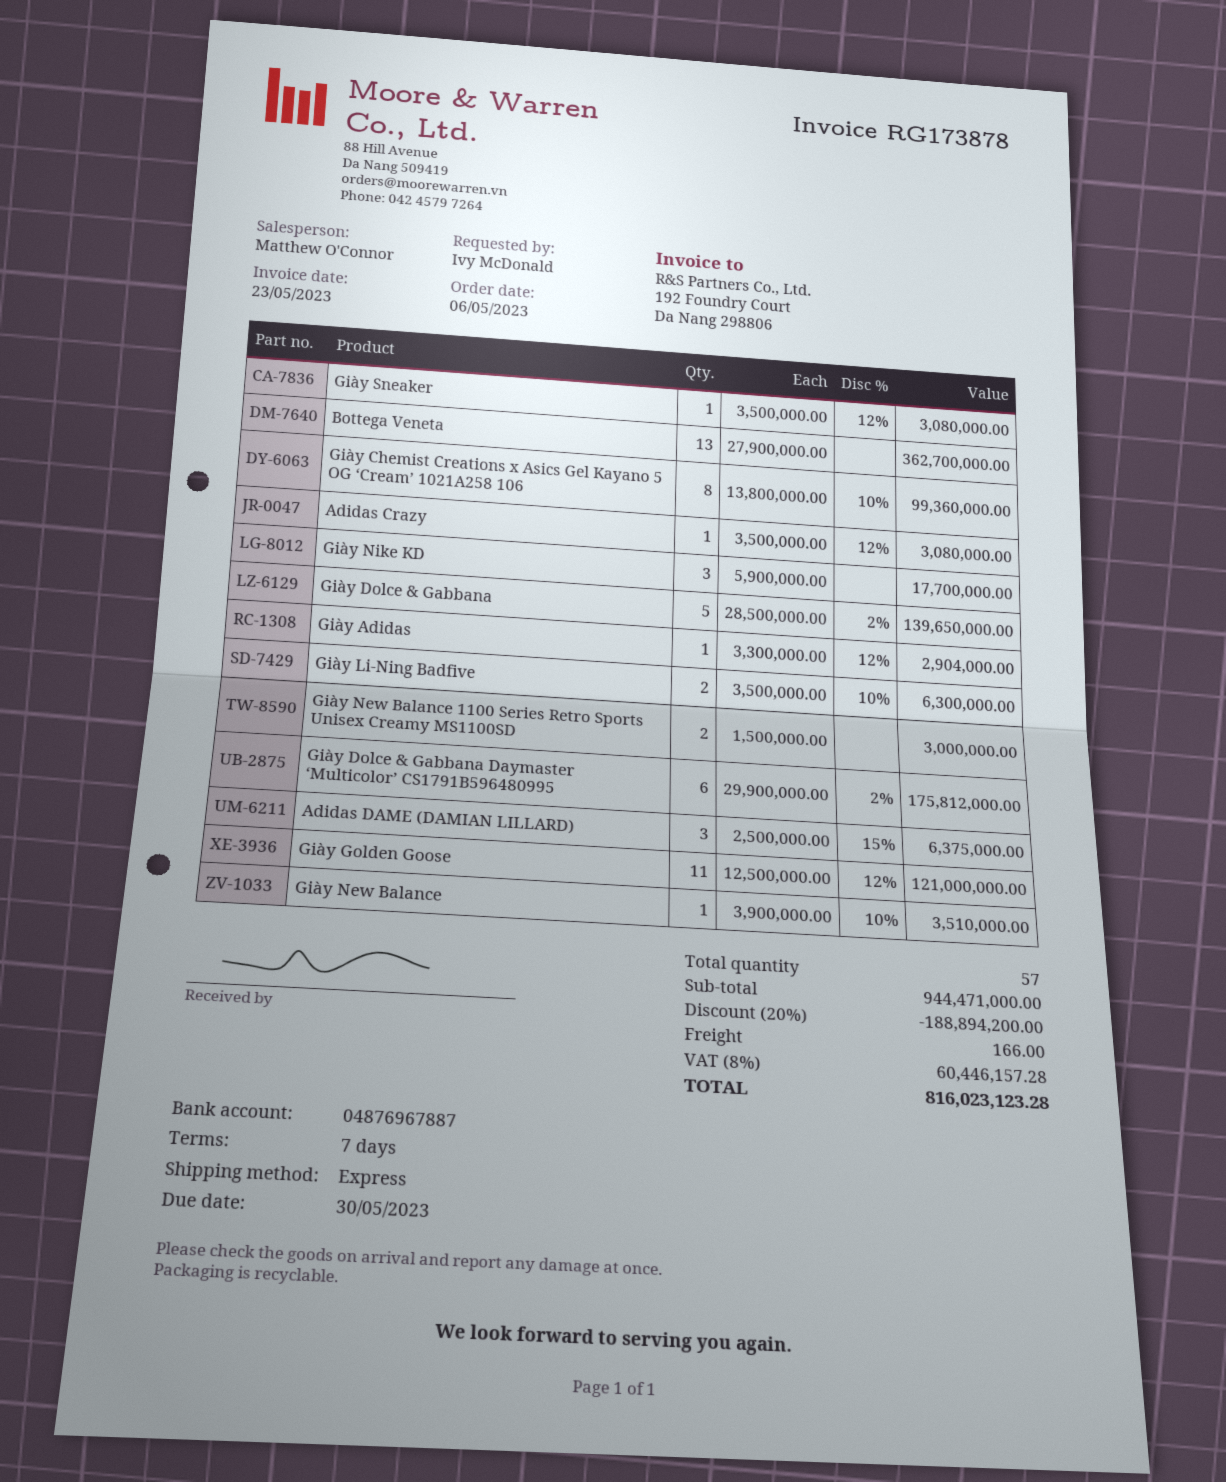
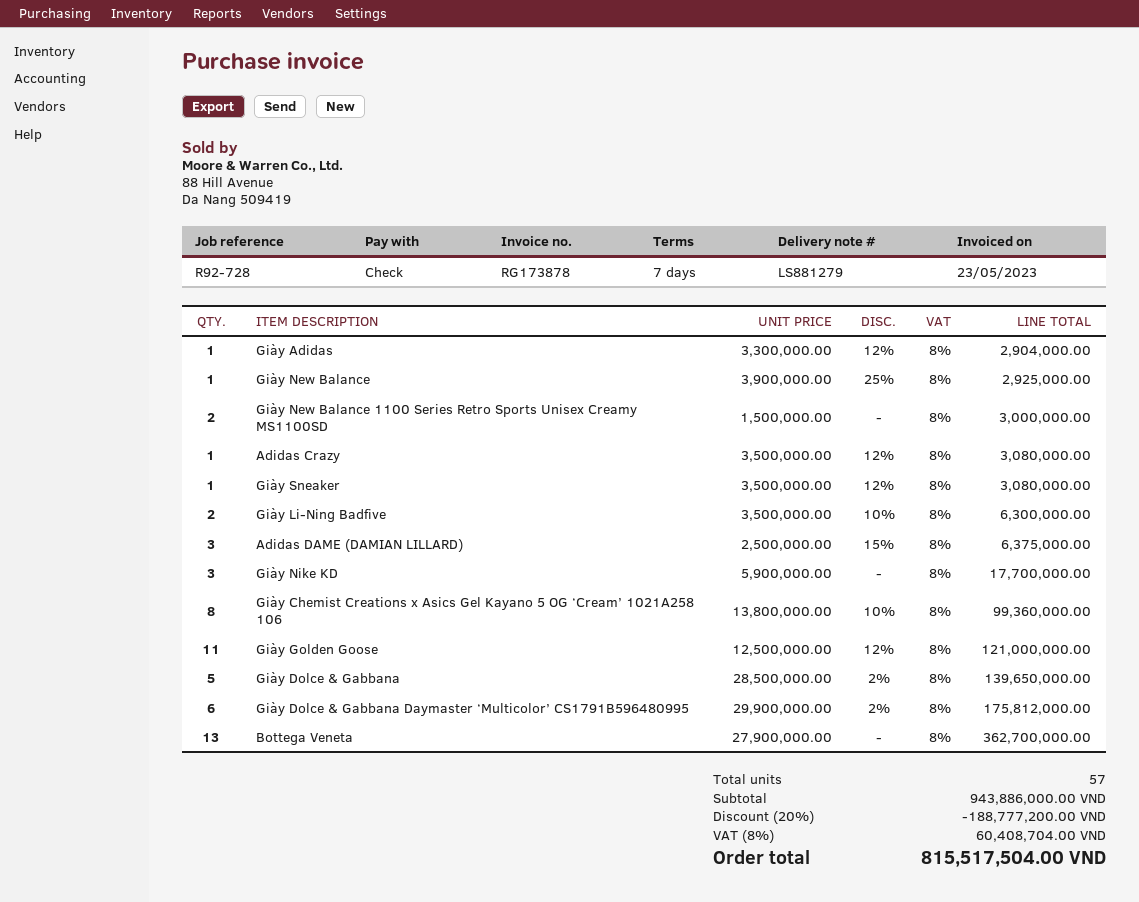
Giày New Balance: 1 x 3900000.00 - 10% = 3510000.00 -> 1 x 3900000.00 - 25% = 2925000.00
subtotal: 944471000.00 -> 943886000.00
discount: 20% = 188894200.00 -> 20% = 188777200.00
shipping: 166.00 -> none
tax: 8% = 60446157.28 -> 8% = 60408704.00
total: 816023123.28 -> 815517504.00

